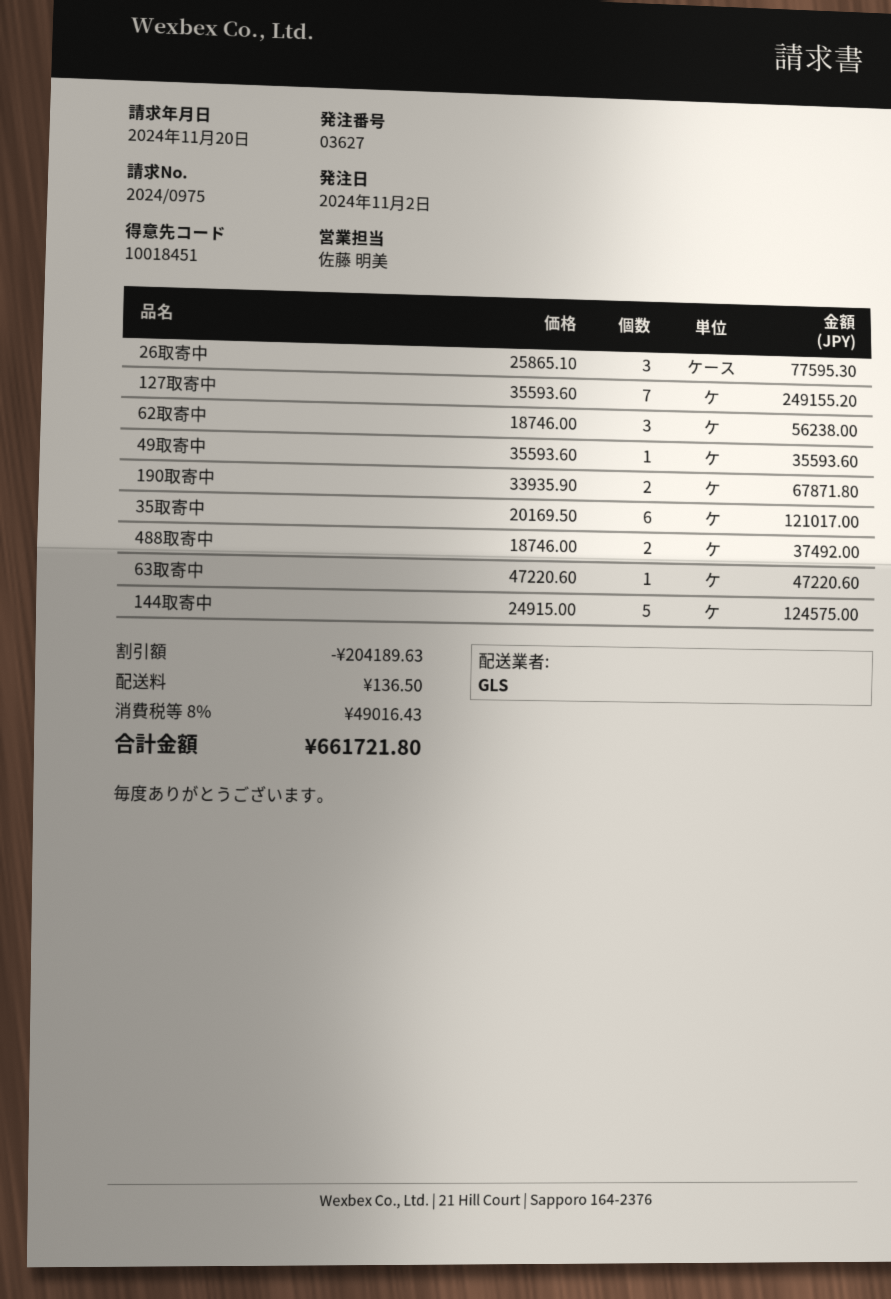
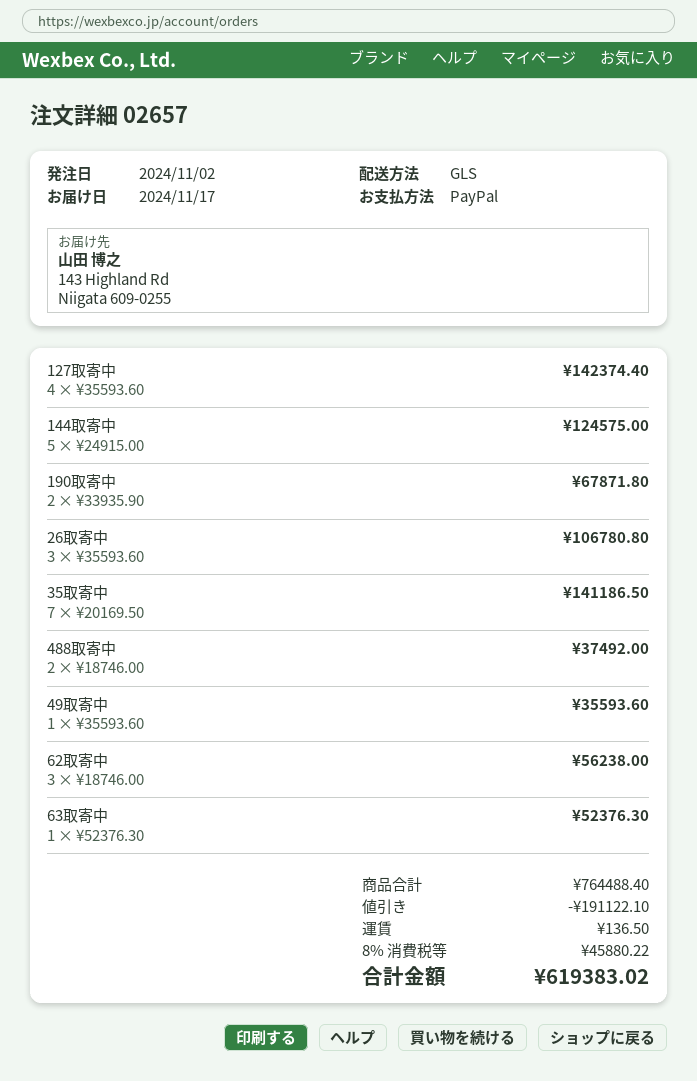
order number: 03627 -> 02657
26取寄中: 3 x 25865.10 = 77595.30 -> 3 x 35593.60 = 106780.80
127取寄中: 7 x 35593.60 = 249155.20 -> 4 x 35593.60 = 142374.40
35取寄中: 6 x 20169.50 = 121017.00 -> 7 x 20169.50 = 141186.50
63取寄中: 1 x 47220.60 = 47220.60 -> 1 x 52376.30 = 52376.30
discount: 204189.63 -> 191122.10
tax: 8% = 49016.43 -> 8% = 45880.22
total: 661721.80 -> 619383.02

